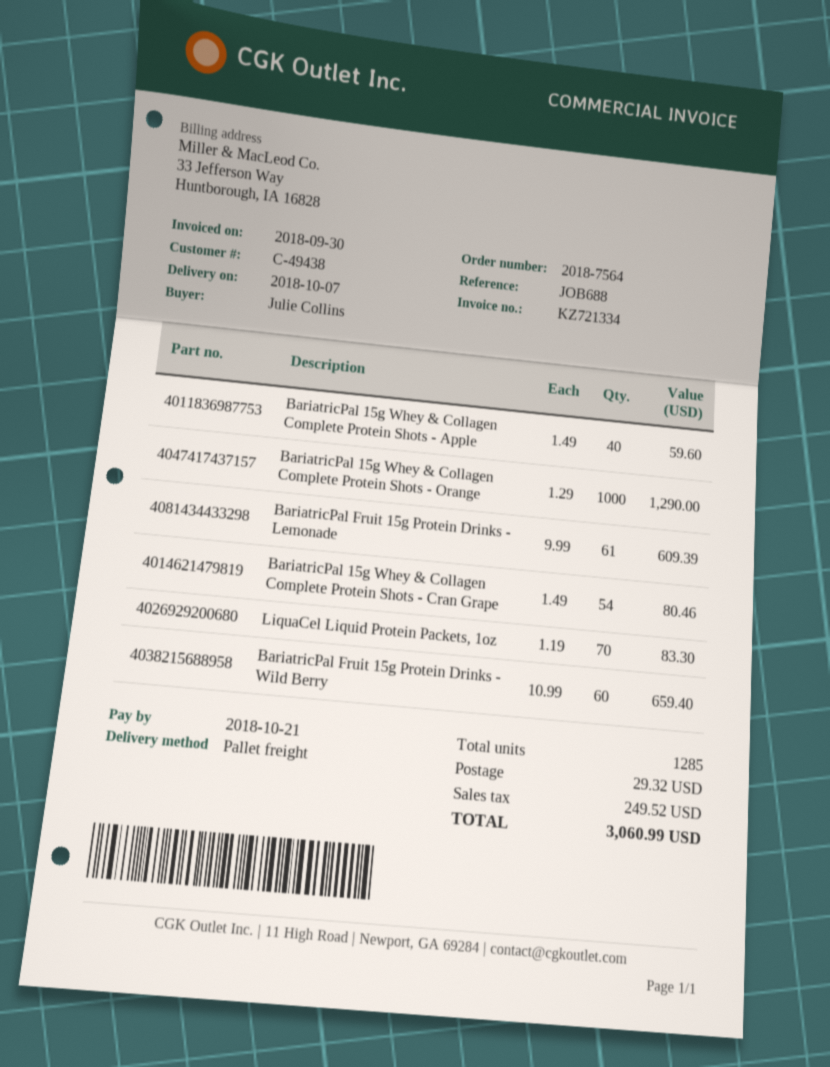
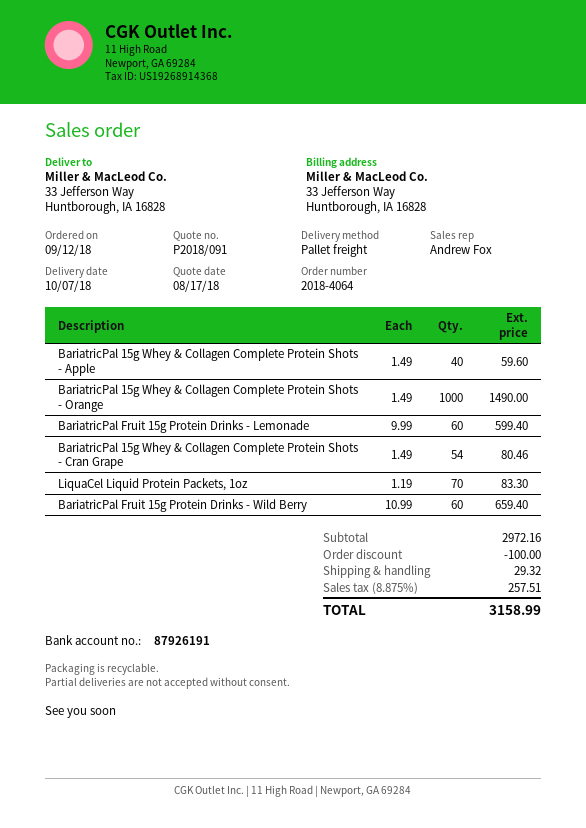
order number: 2018-7564 -> 2018-4064
BariatricPal 15g Whey & Collagen Complete Protein Shots - Orange: 1000 x 1.29 = 1290.00 -> 1000 x 1.49 = 1490.00
BariatricPal Fruit 15g Protein Drinks - Lemonade: 61 x 9.99 = 609.39 -> 60 x 9.99 = 599.40
discount: none -> 100.00
tax: 249.52 -> 257.51
total: 3060.99 -> 3158.99

